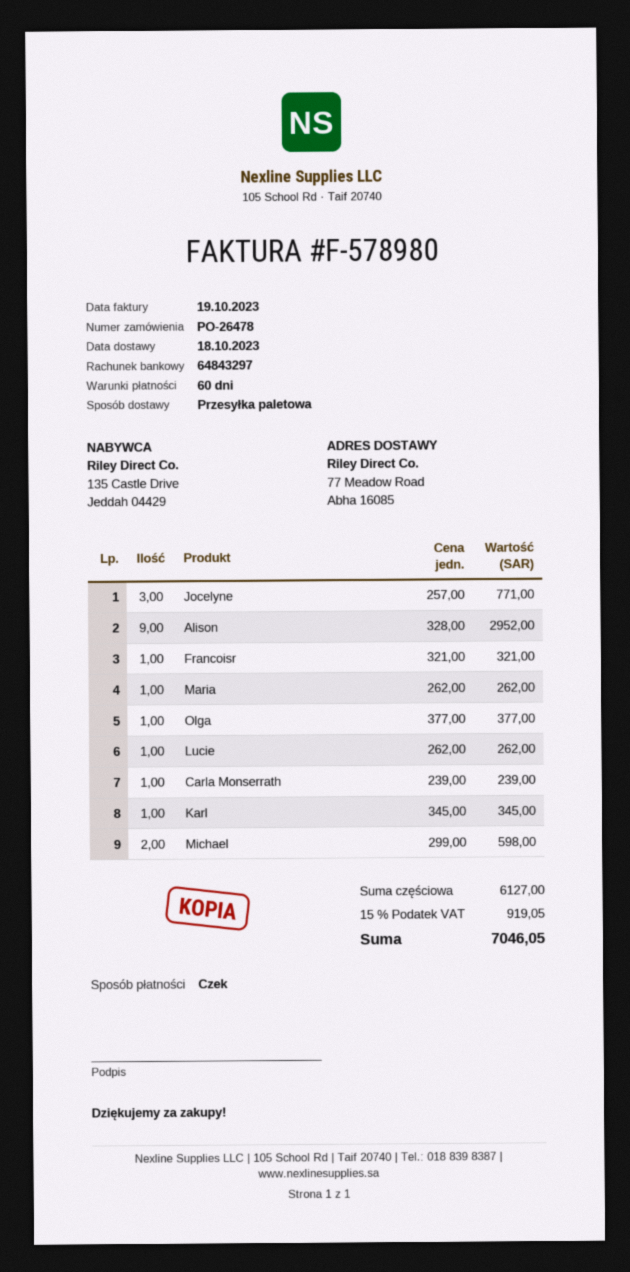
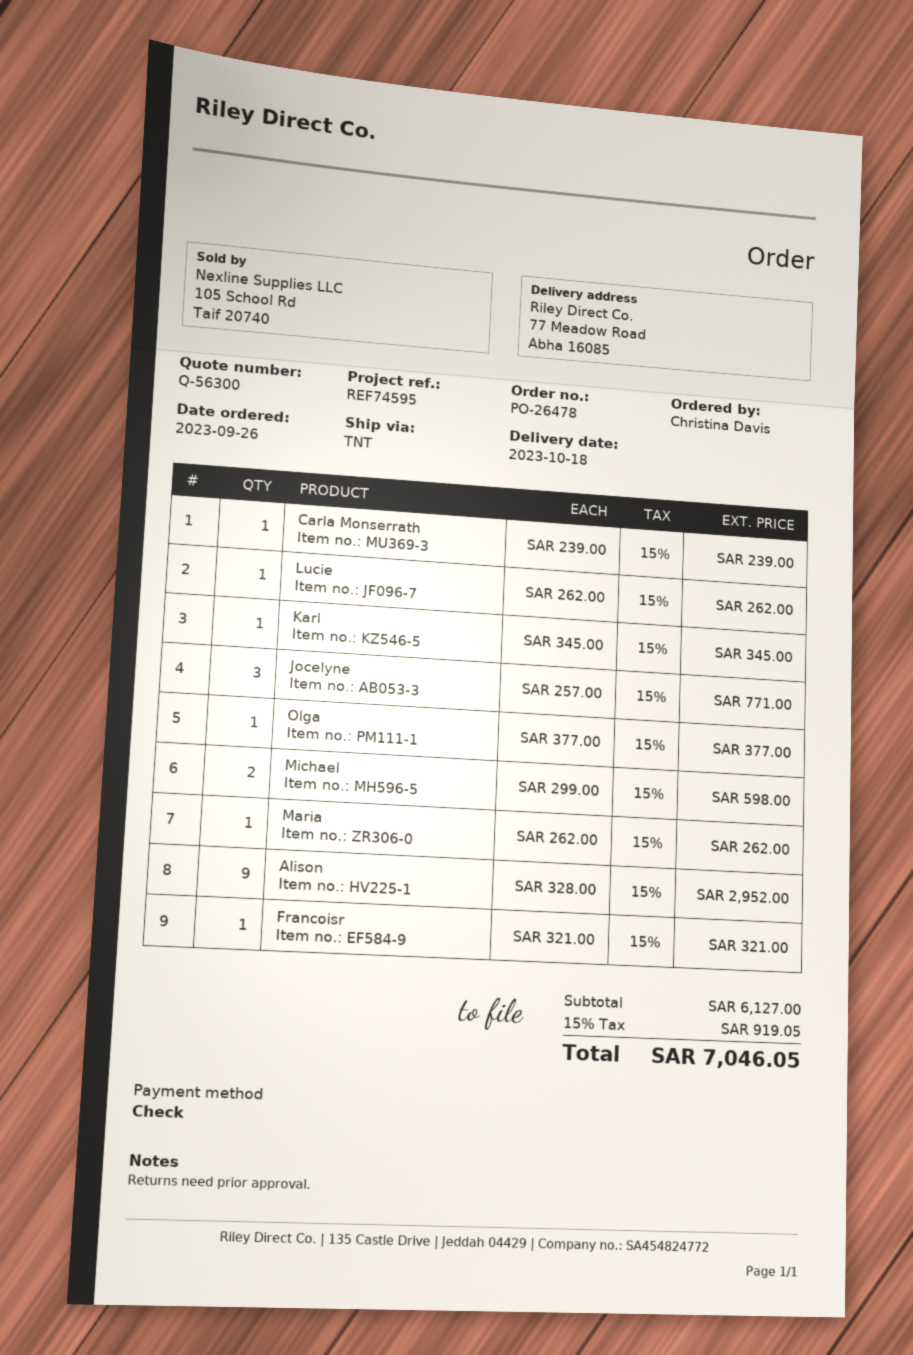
shipping method: pallet freight -> TNT

